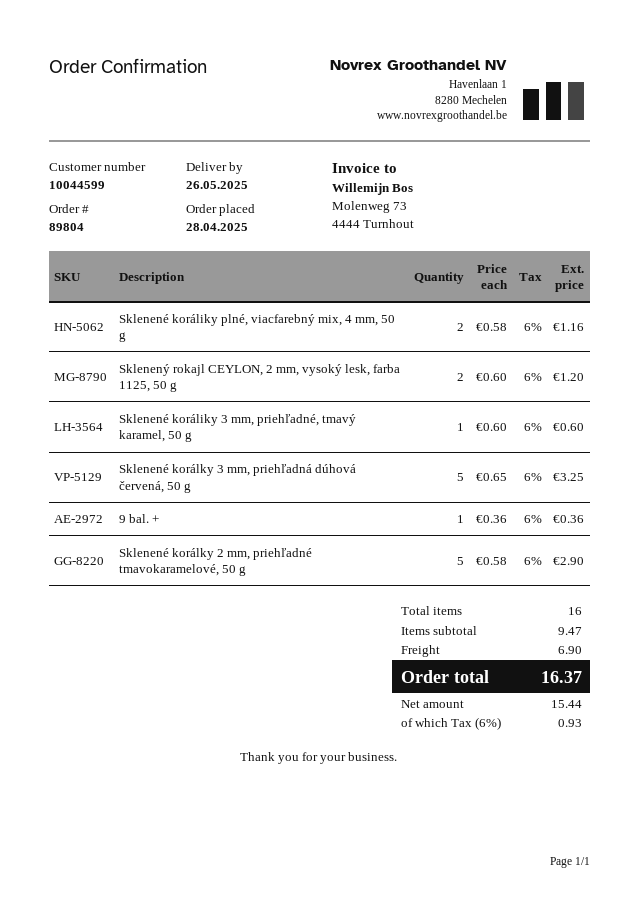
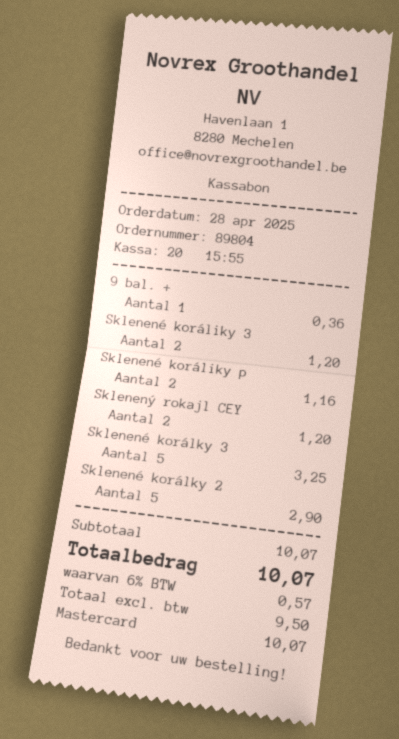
Sklenené koráliky 3 mm, priehľadné, tmavý karamel, 50 g: 1 for 0.60 -> 2 for 1.20
subtotal: 9.47 -> 10.07
shipping: 6.90 -> none
net: 15.44 -> 9.50
tax: 6% = 0.93 -> 6% = 0.57
total: 16.37 -> 10.07

